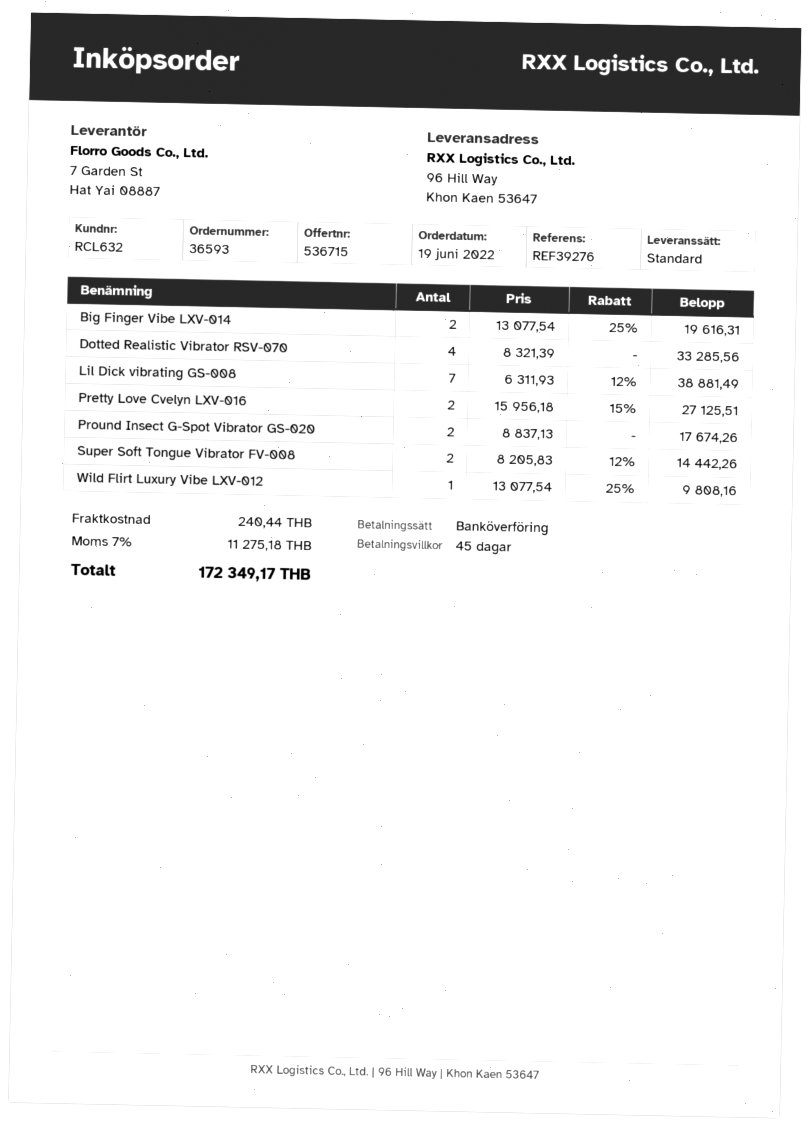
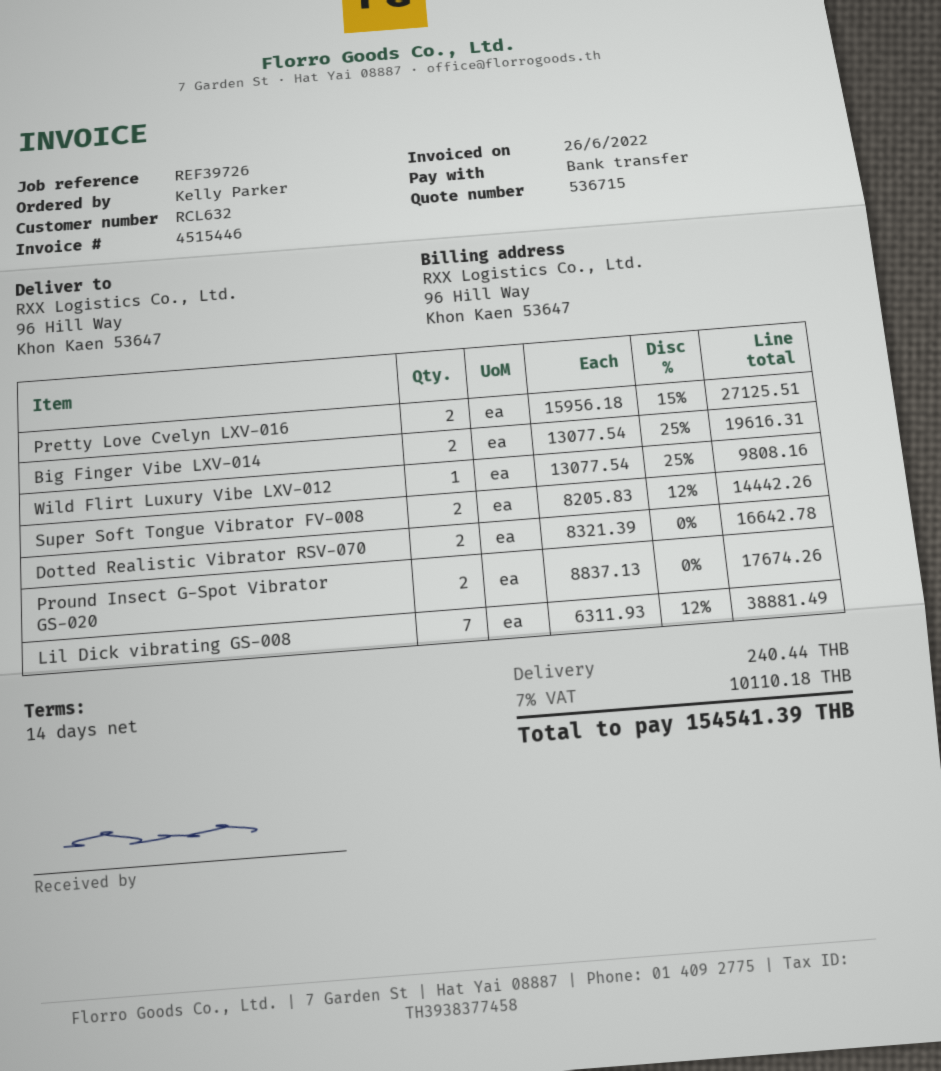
payment terms: 45 days -> 14 days
reference: REF39276 -> REF39726
Dotted Realistic Vibrator RSV-070: 4 x 8321.39 = 33285.56 -> 2 x 8321.39 = 16642.78
tax: 7% = 11275.18 -> 7% = 10110.18
total: 172349.17 -> 154541.39

